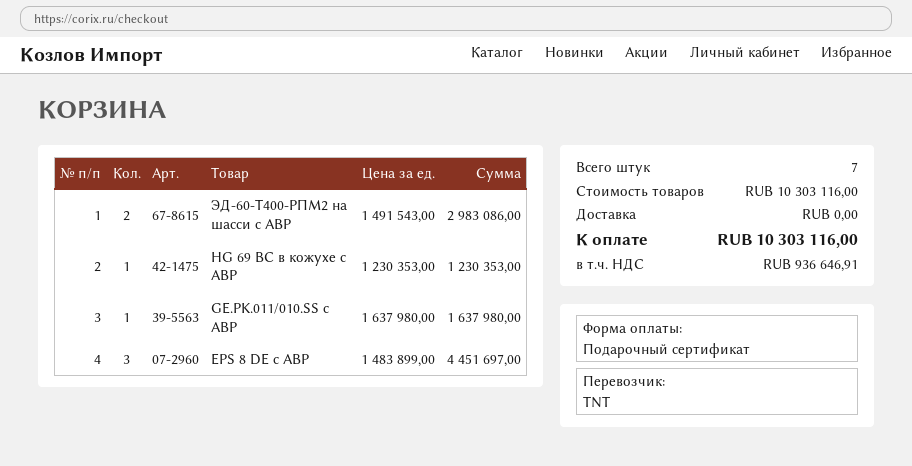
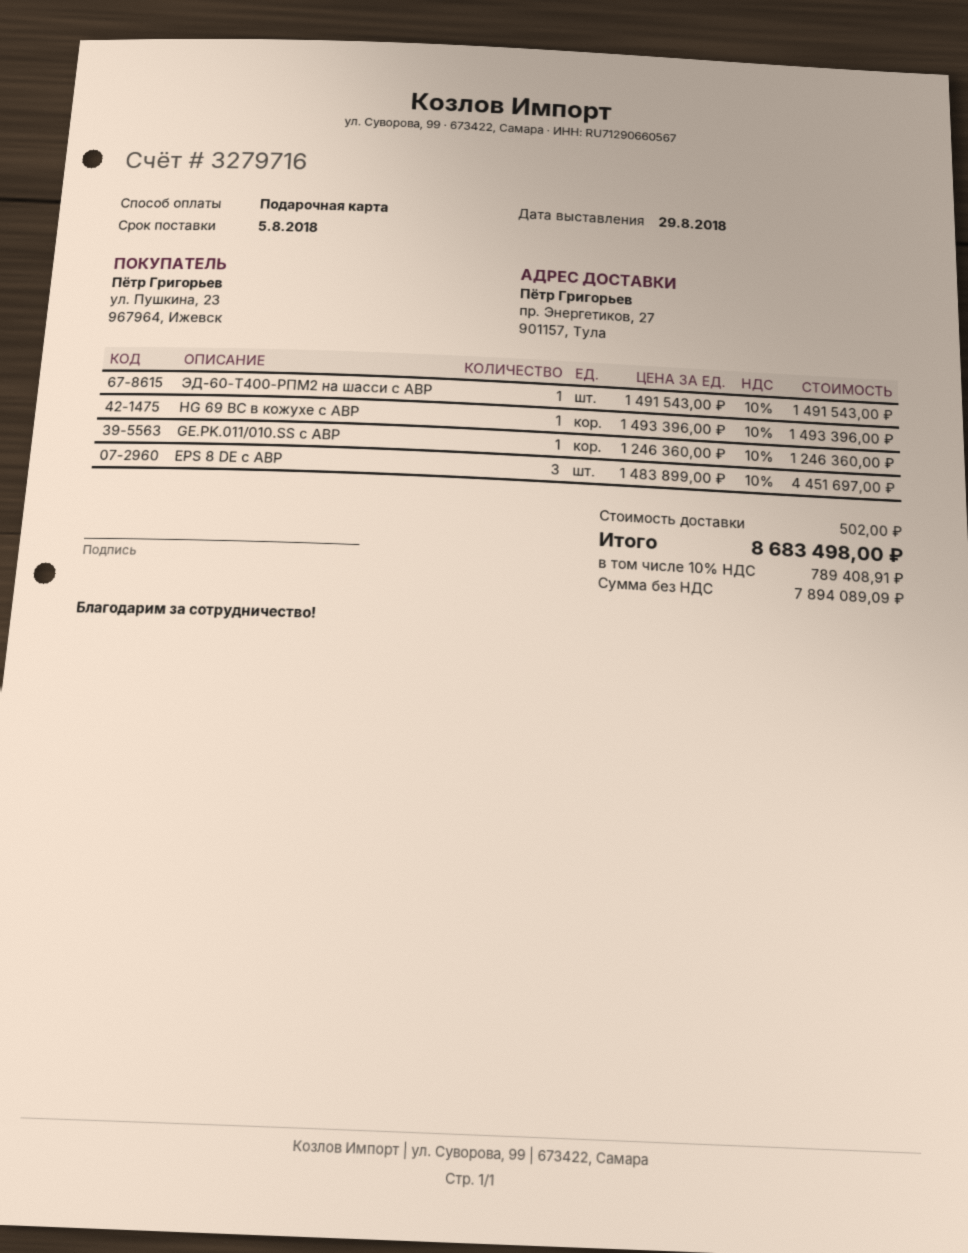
ЭД-60-Т400-РПМ2 на шасси с АВР: 2 x 1491543.00 = 2983086.00 -> 1 x 1491543.00 = 1491543.00
HG 69 BC в кожухе с АВР: 1 x 1230353.00 = 1230353.00 -> 1 x 1493396.00 = 1493396.00
GE.PK.011/010.SS с АВР: 1 x 1637980.00 = 1637980.00 -> 1 x 1246360.00 = 1246360.00
shipping: 0.00 -> 502.00
tax: 936646.91 -> 789408.91
total: 10303116.00 -> 8683498.00

